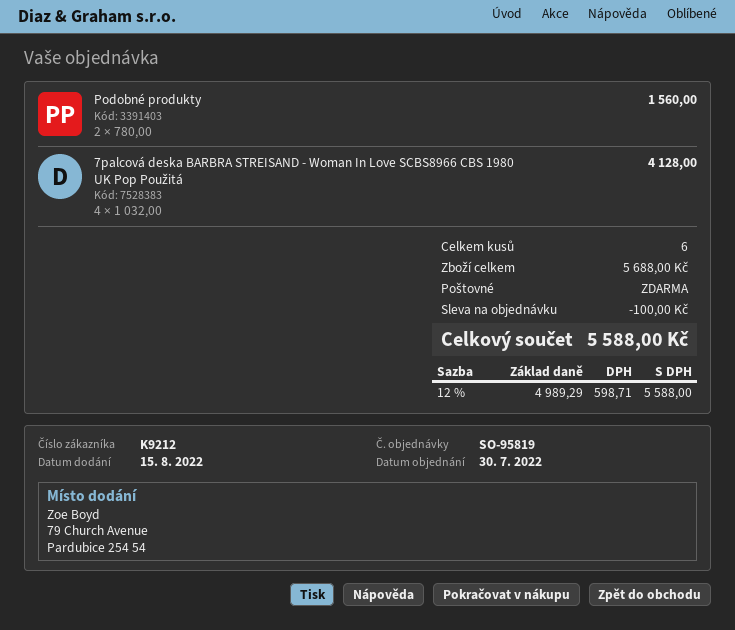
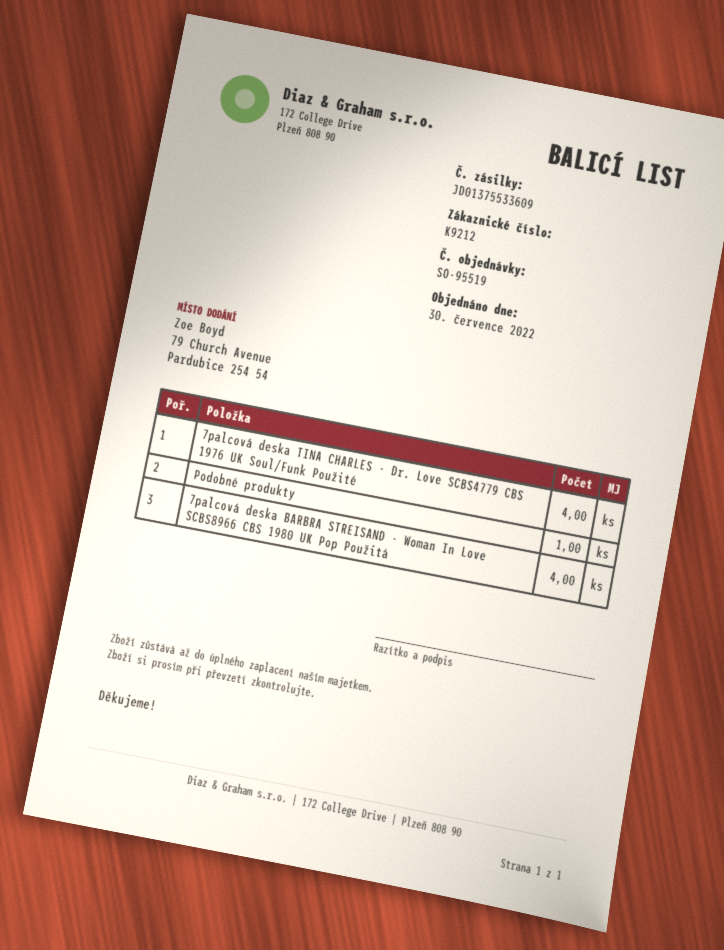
order number: SO-95819 -> SO-95519
Podobné produkty: 2 -> 1
7palcová deska TINA CHARLES - Dr. Love SCBS4779 CBS 1976 UK Soul/Funk Použité: none -> 4

